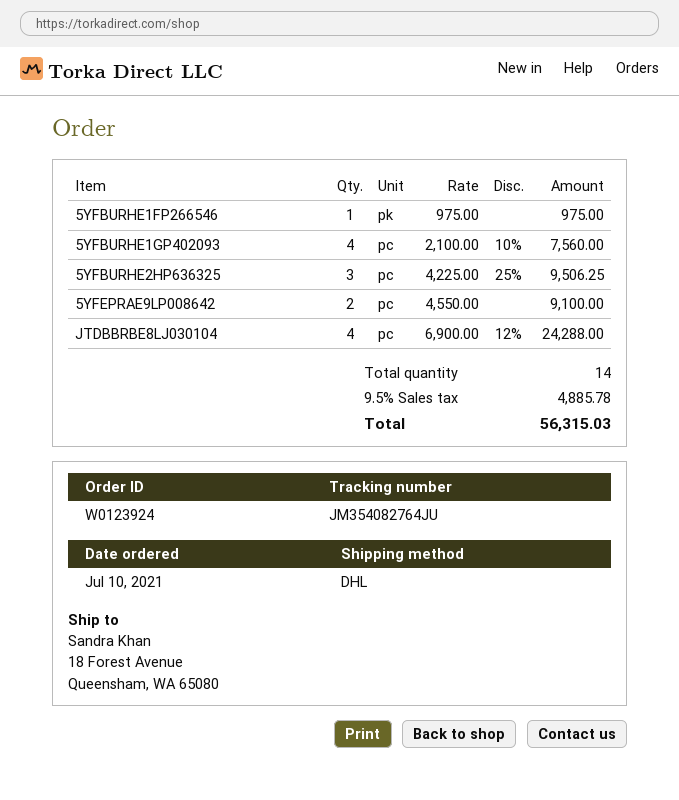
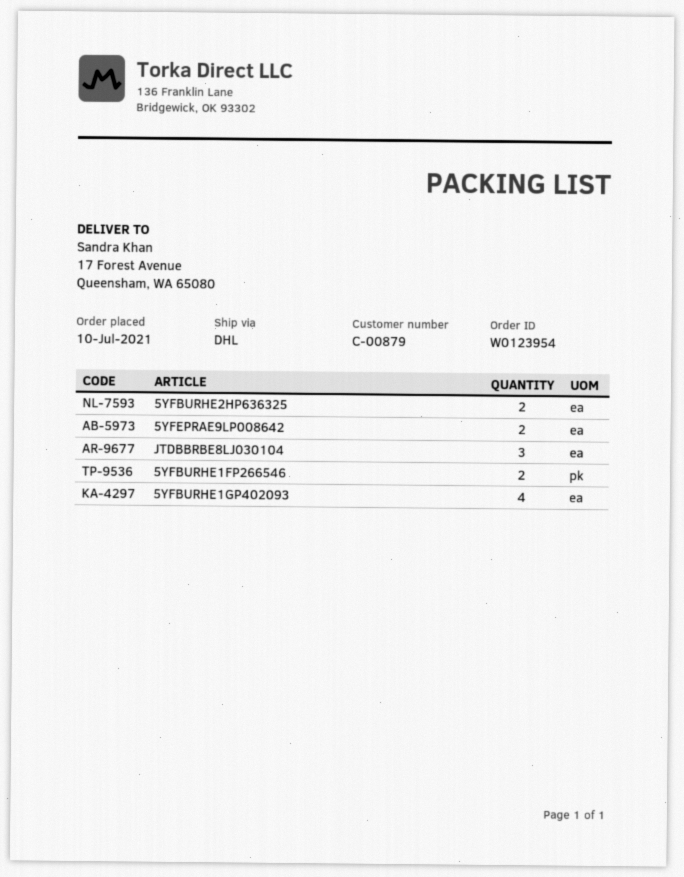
order number: W0123924 -> W0123954
ship to: 18 Forest Avenue, Queensham, WA 65080 -> 17 Forest Avenue, Queensham, WA 65080
5YFBURHE1FP266546: 1 -> 2
5YFBURHE2HP636325: 3 -> 2
JTDBBRBE8LJ030104: 4 -> 3

